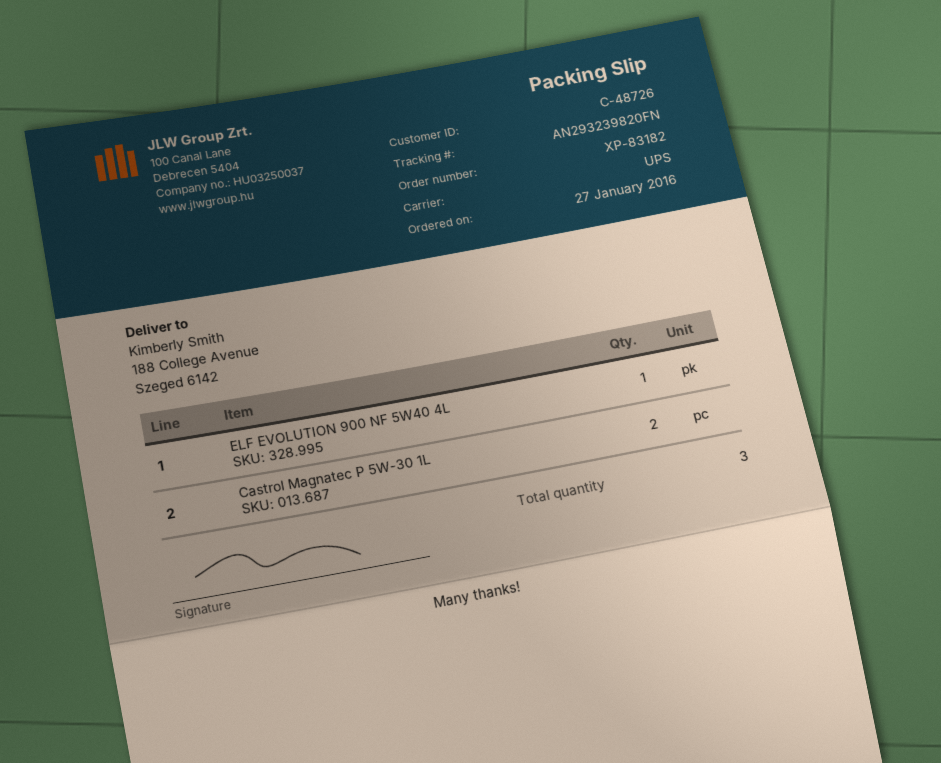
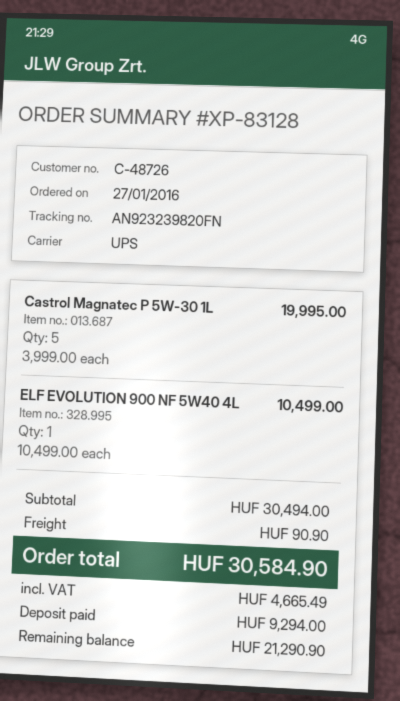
order number: XP-83182 -> XP-83128
tracking number: AN293239820FN -> AN923239820FN
Castrol Magnatec P 5W-30 1L: 2 -> 5

